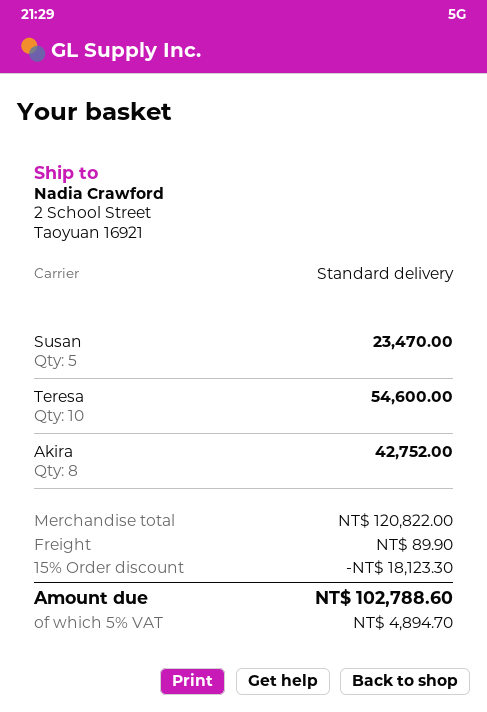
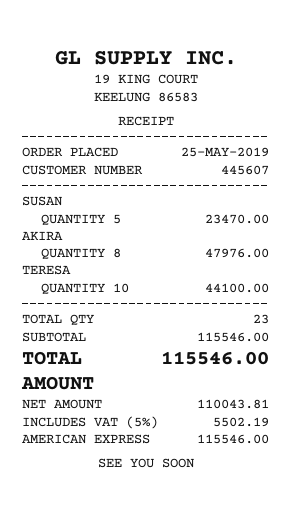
Teresa: 10 for 54600.00 -> 10 for 44100.00
Akira: 8 for 42752.00 -> 8 for 47976.00
subtotal: 120822.00 -> 115546.00
discount: 15% = 18123.30 -> none
shipping: 89.90 -> none
tax: 5% = 4894.70 -> 5% = 5502.19
total: 102788.60 -> 115546.00

